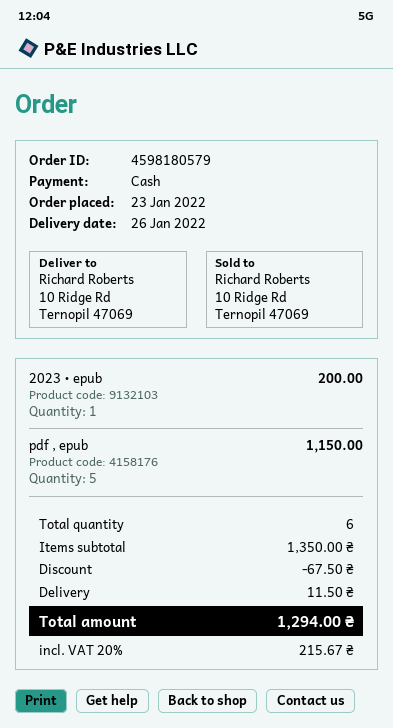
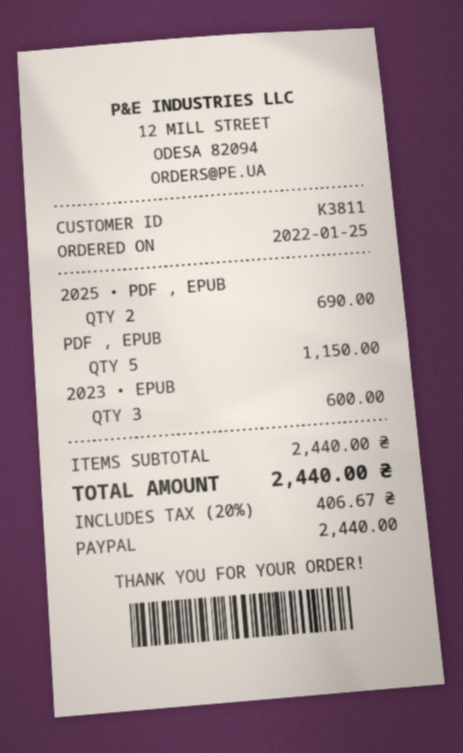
order date: 2022-01-23 -> 2022-01-25
payment method: cash -> PayPal
2023 • epub: 1 for 200.00 -> 3 for 600.00
2025 • PDF , EPUB: none -> 2 for 690.00
subtotal: 1350.00 -> 2440.00
discount: 67.50 -> none
shipping: 11.50 -> none
tax: 20% = 215.67 -> 20% = 406.67
total: 1294.00 -> 2440.00

